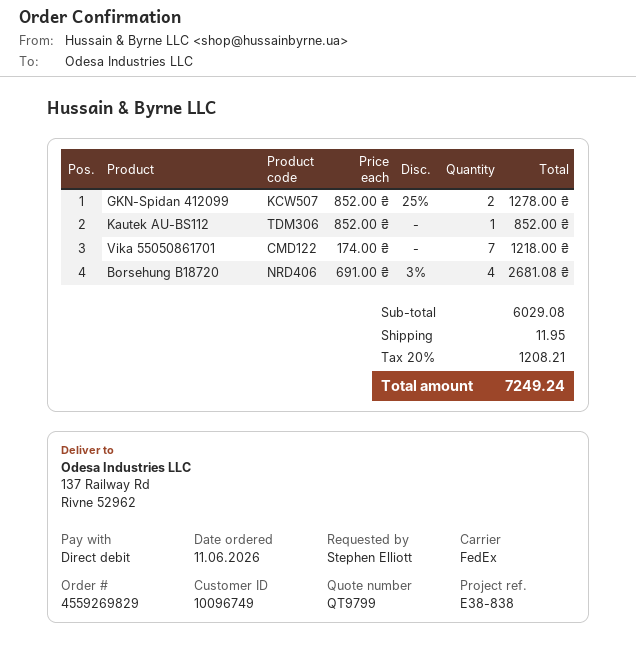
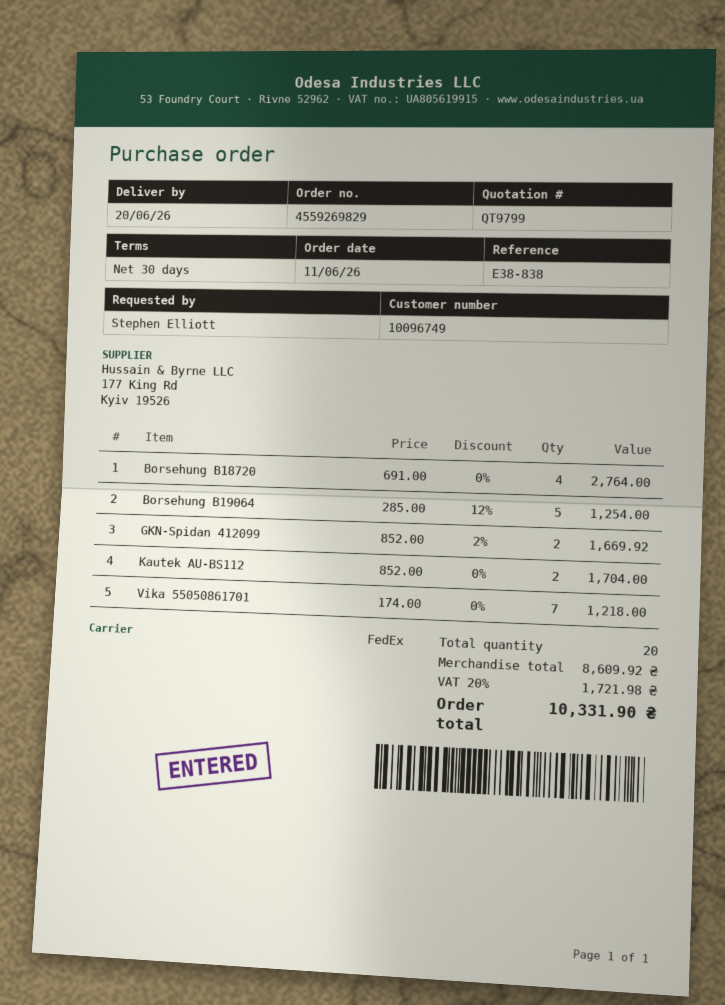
GKN-Spidan 412099: 2 x 852.00 - 25% = 1278.00 -> 2 x 852.00 - 2% = 1669.92
Kautek AU-BS112: 1 x 852.00 = 852.00 -> 2 x 852.00 = 1704.00
Borsehung B18720: 4 x 691.00 - 3% = 2681.08 -> 4 x 691.00 = 2764.00
Borsehung B19064: none -> 5 x 285.00 - 12% = 1254.00
subtotal: 6029.08 -> 8609.92
shipping: 11.95 -> none
tax: 20% = 1208.21 -> 20% = 1721.98
total: 7249.24 -> 10331.90

